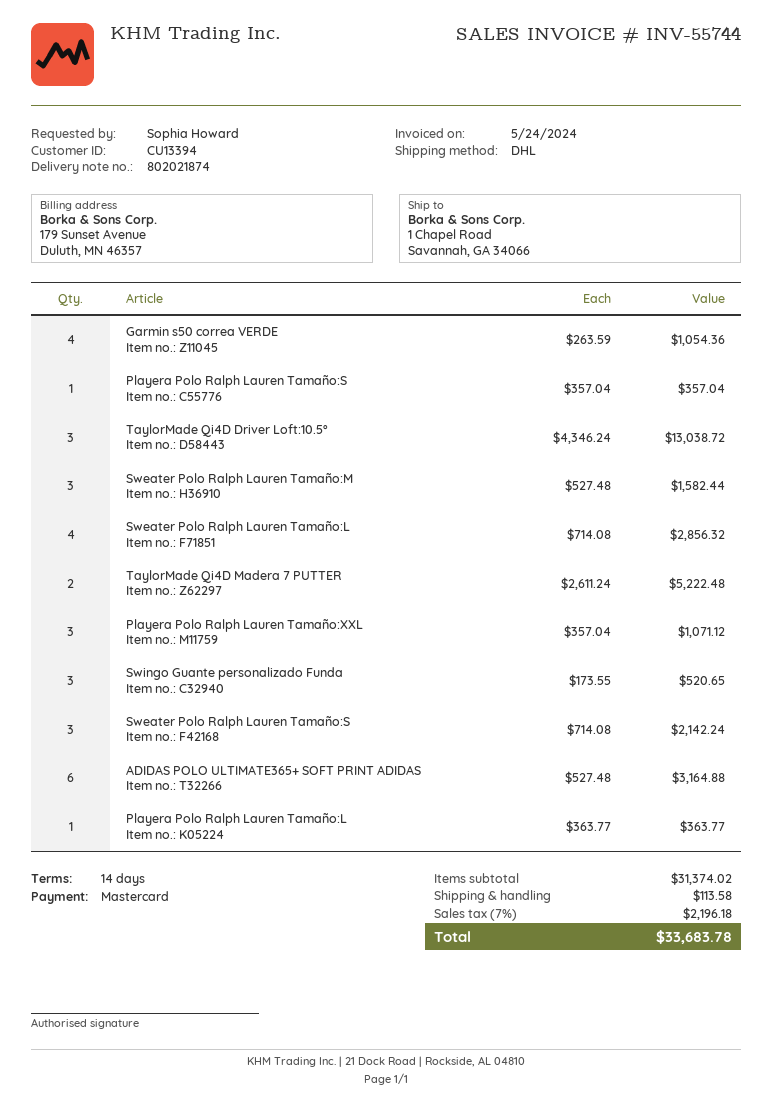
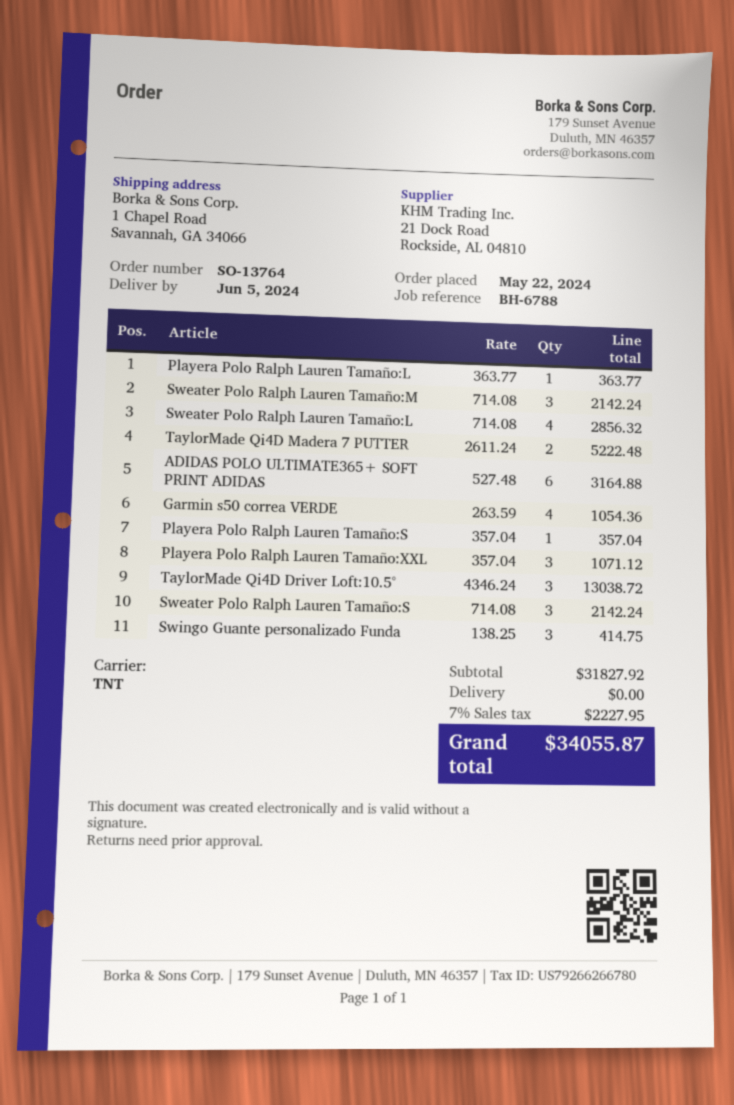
shipping method: DHL -> TNT
Sweater Polo Ralph Lauren Tamaño:M: 3 x 527.48 = 1582.44 -> 3 x 714.08 = 2142.24
Swingo Guante personalizado Funda: 3 x 173.55 = 520.65 -> 3 x 138.25 = 414.75
subtotal: 31374.02 -> 31827.92
shipping: 113.58 -> 0.00
tax: 7% = 2196.18 -> 7% = 2227.95
total: 33683.78 -> 34055.87

